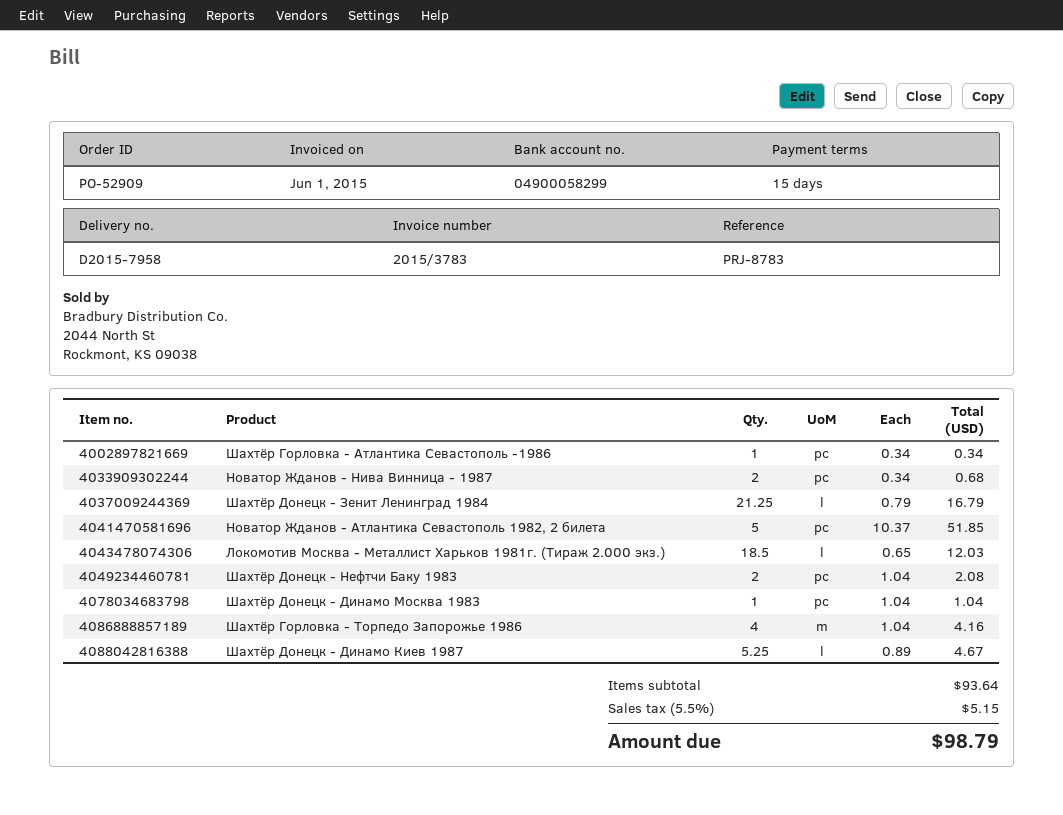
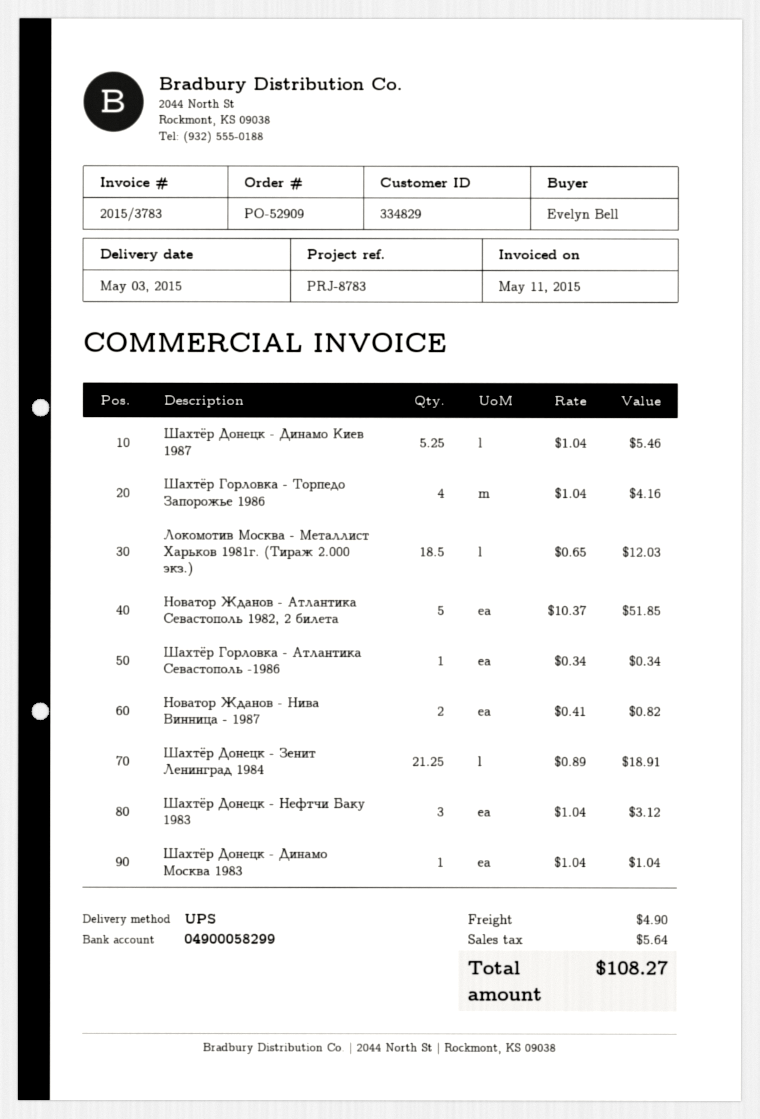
invoice date: 2015-06-01 -> 2015-05-11
Новатор Жданов - Нива Винница - 1987: 2 x 0.34 = 0.68 -> 2 x 0.41 = 0.82
Шахтёр Донецк - Зенит Ленинград 1984: 21.25 x 0.79 = 16.79 -> 21.25 x 0.89 = 18.91
Шахтёр Донецк - Нефтчи Баку 1983: 2 x 1.04 = 2.08 -> 3 x 1.04 = 3.12
Шахтёр Донецк - Динамо Киев 1987: 5.25 x 0.89 = 4.67 -> 5.25 x 1.04 = 5.46
shipping: none -> 4.90
tax: 5.15 -> 5.64
total: 98.79 -> 108.27

